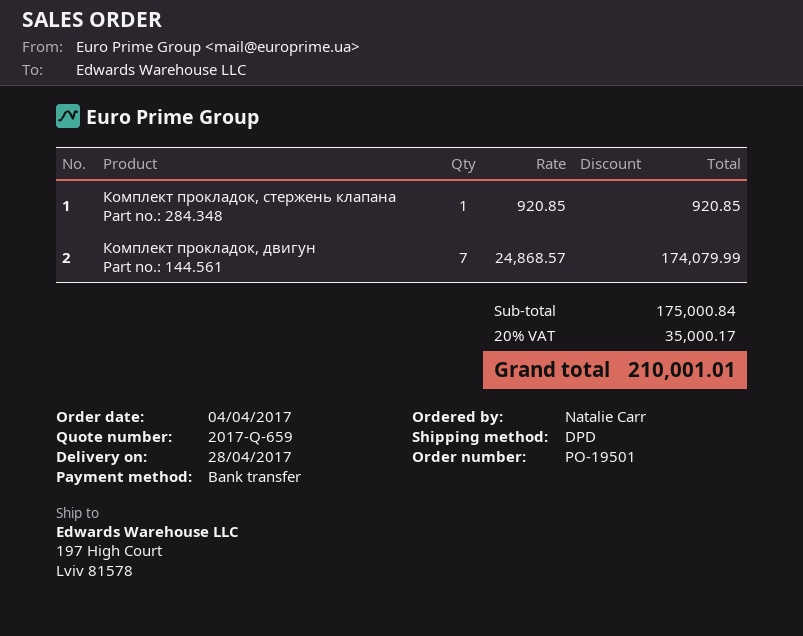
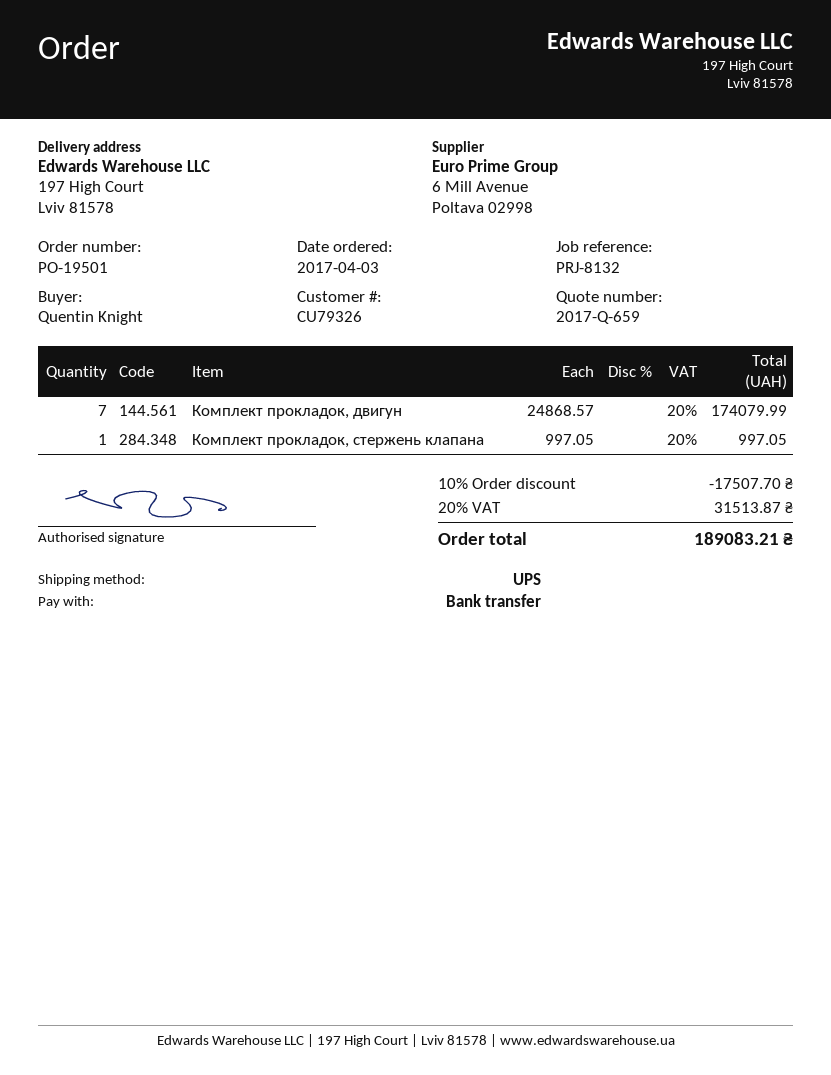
order date: 2017-04-04 -> 2017-04-03
ordered by: Natalie Carr -> Quentin Knight
shipping method: DPD -> UPS
Комплект прокладок, стержень клапана: 1 x 920.85 = 920.85 -> 1 x 997.05 = 997.05
discount: none -> 10% = 17507.70
tax: 20% = 35000.17 -> 20% = 31513.87
total: 210001.01 -> 189083.21

